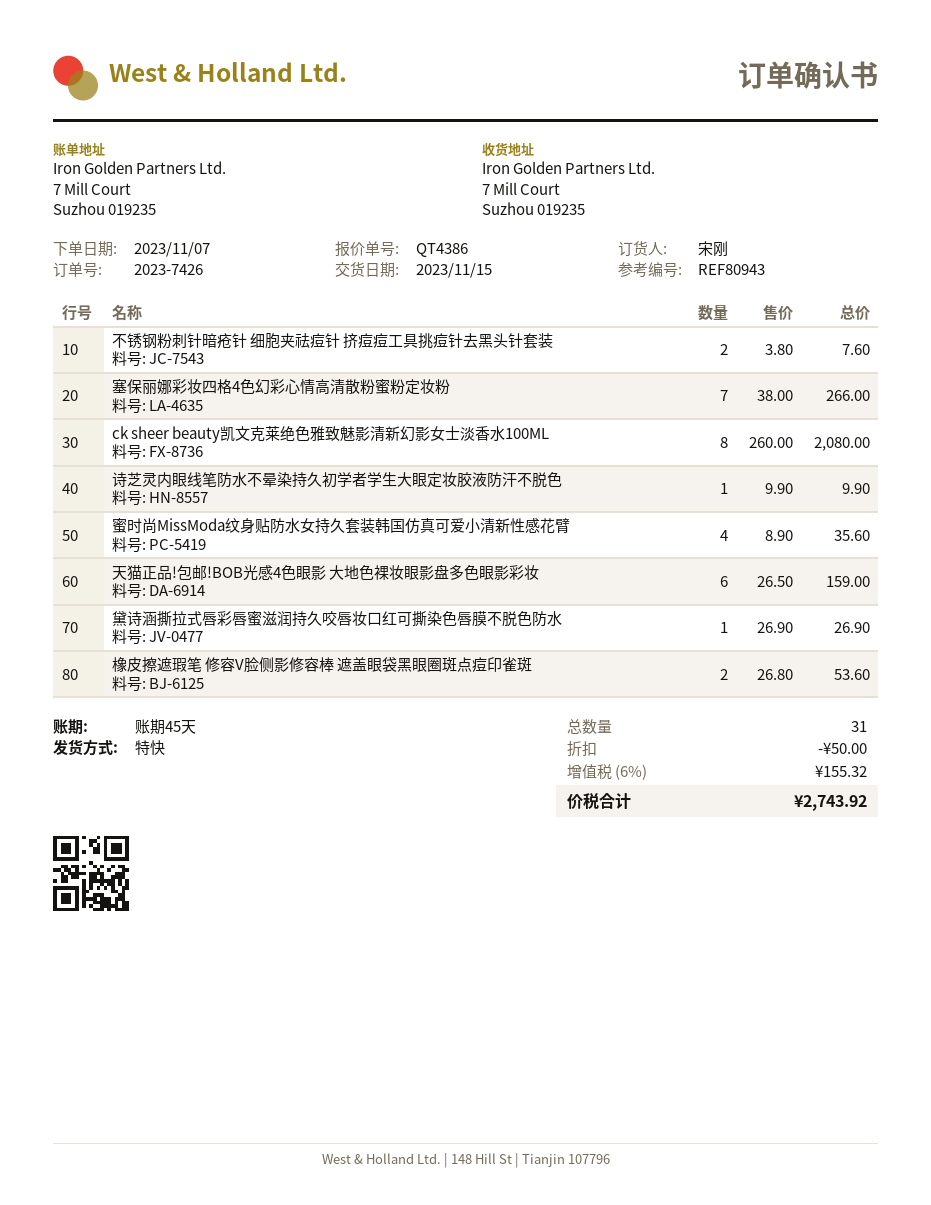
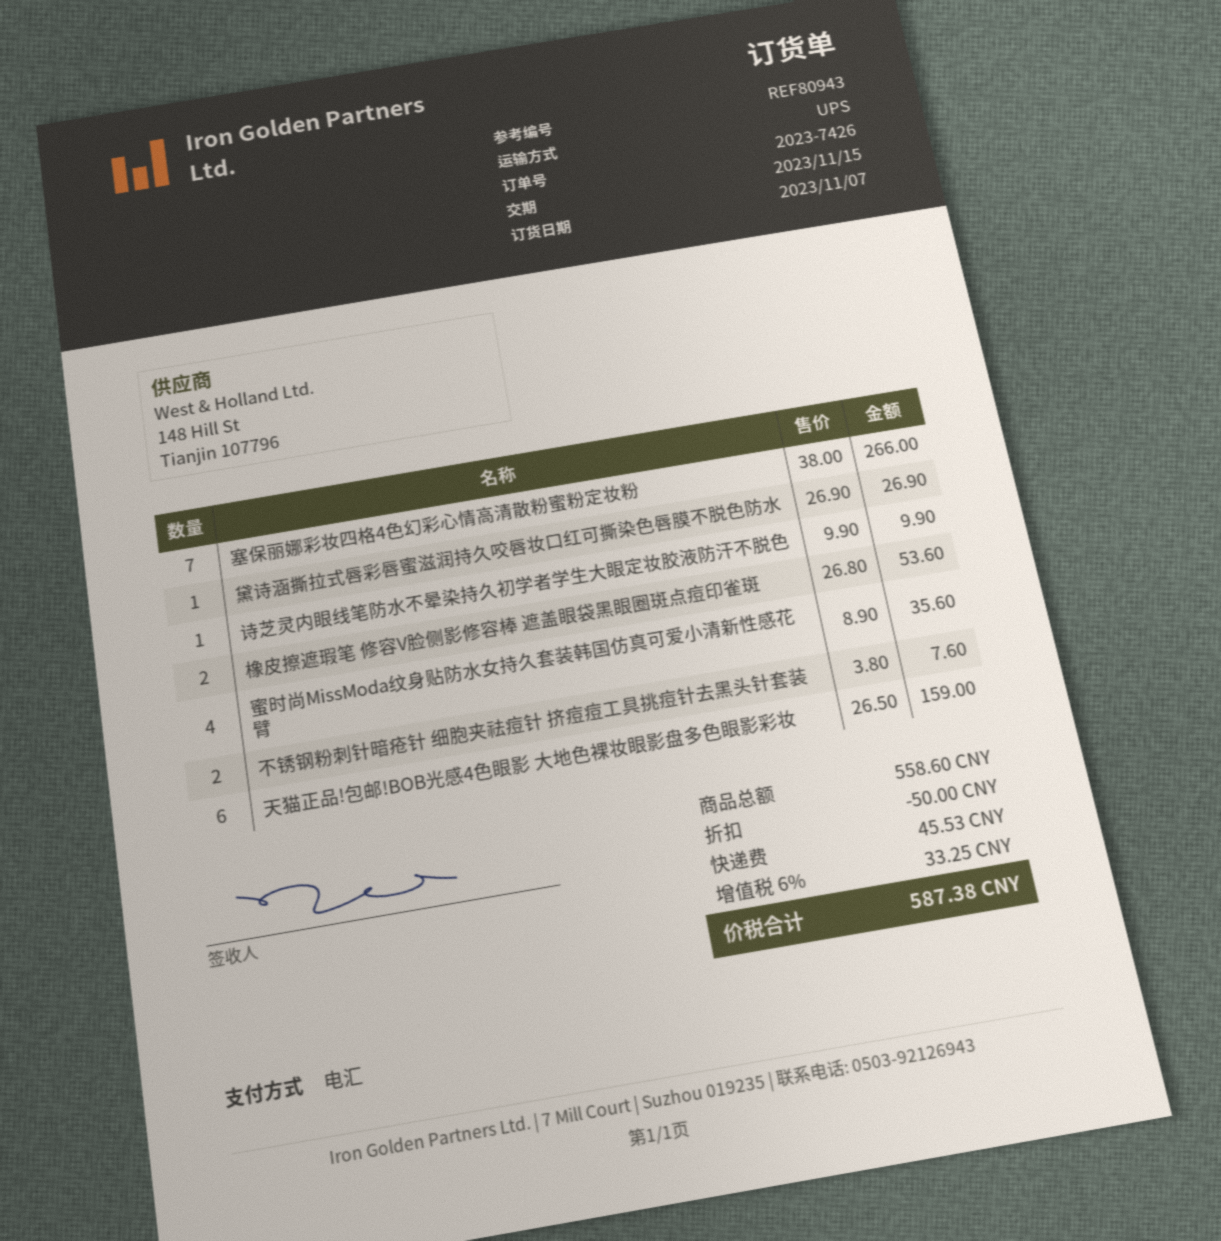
shipping method: express -> UPS
ck sheer beauty凯文克莱绝色雅致魅影清新幻影女士淡香水100ML: 8 x 260.00 = 2080.00 -> none
shipping: none -> 45.53
tax: 6% = 155.32 -> 6% = 33.25
total: 2743.92 -> 587.38

